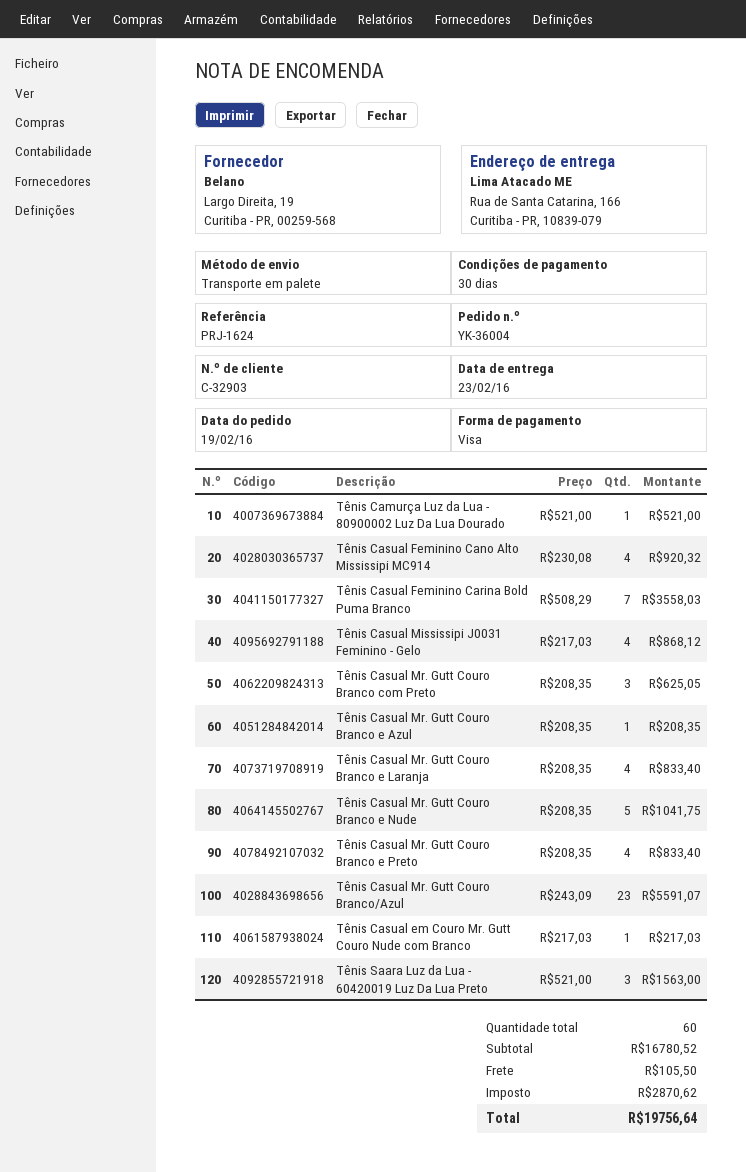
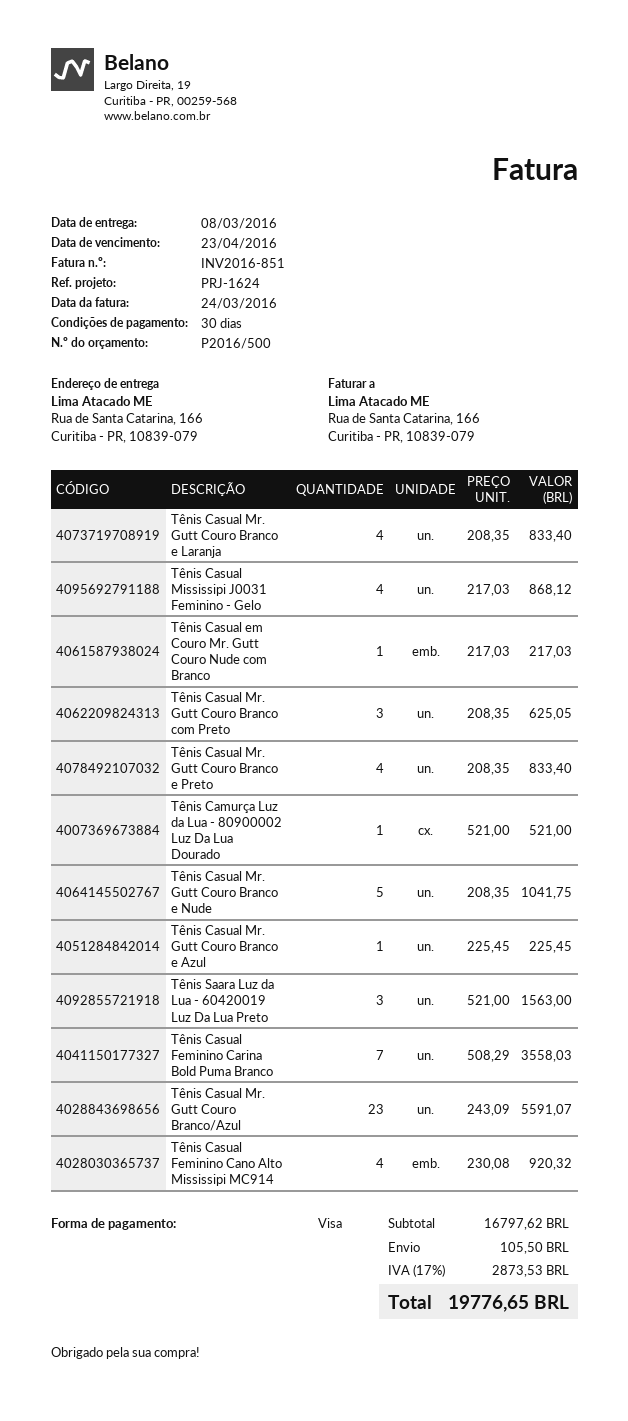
delivery date: 2016-02-23 -> 2016-03-08
Tênis Casual Mr. Gutt Couro Branco e Azul: 1 x 208.35 = 208.35 -> 1 x 225.45 = 225.45
subtotal: 16780.52 -> 16797.62
tax: 2870.62 -> 2873.53
total: 19756.64 -> 19776.65

